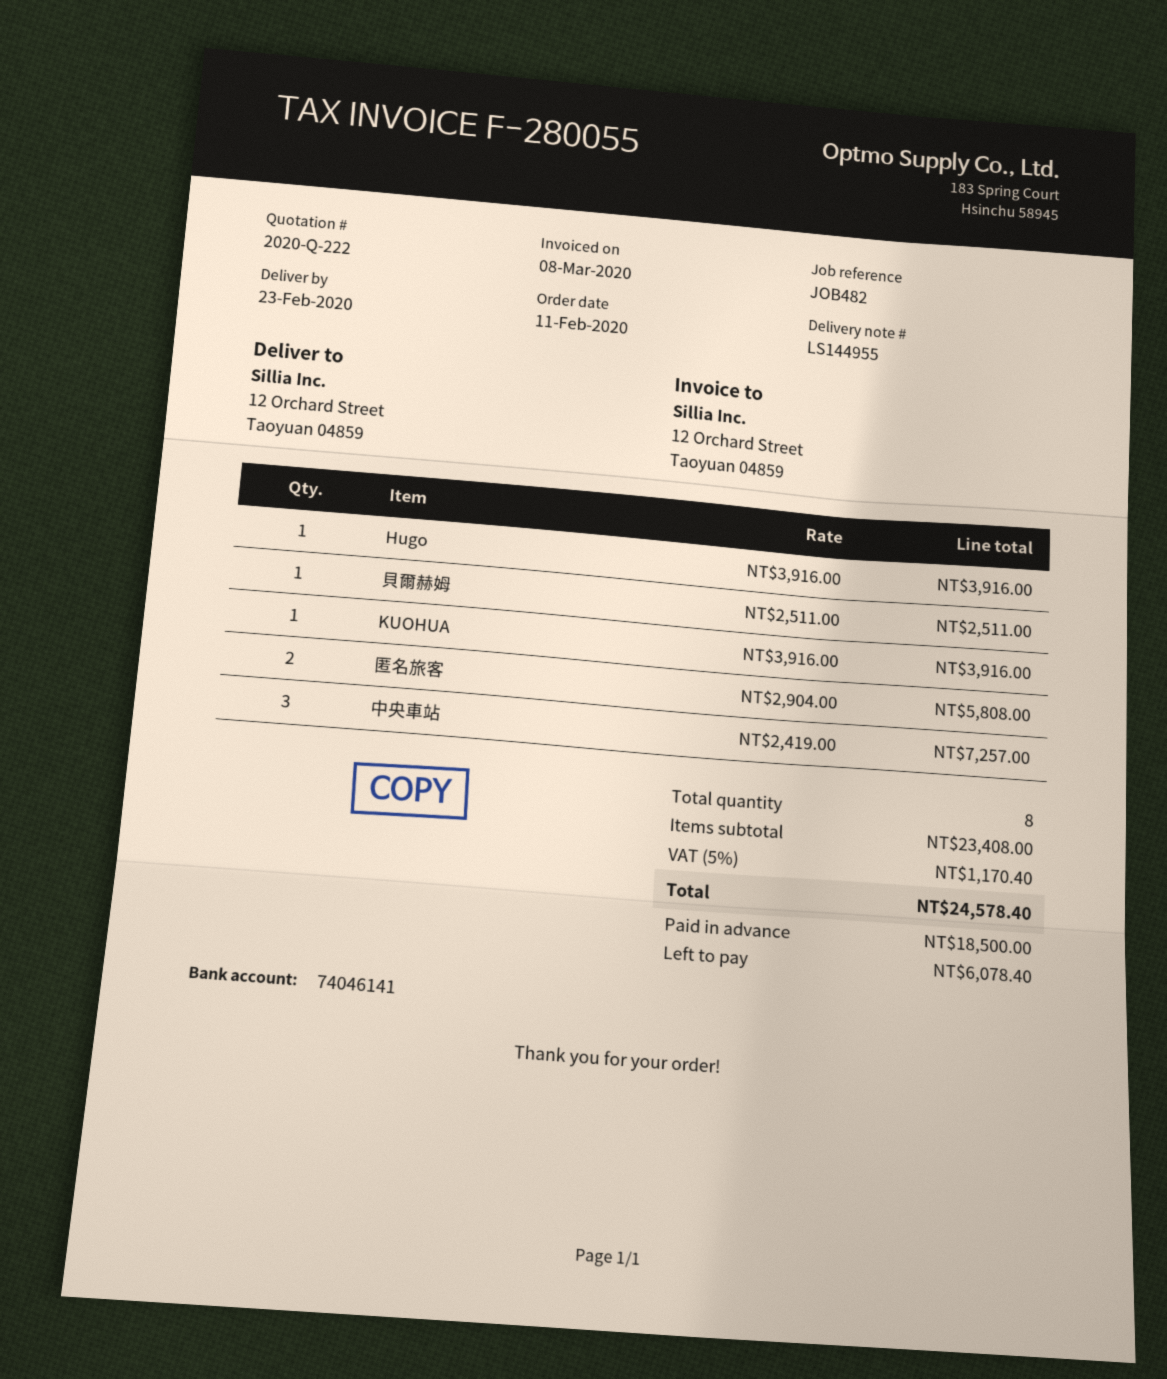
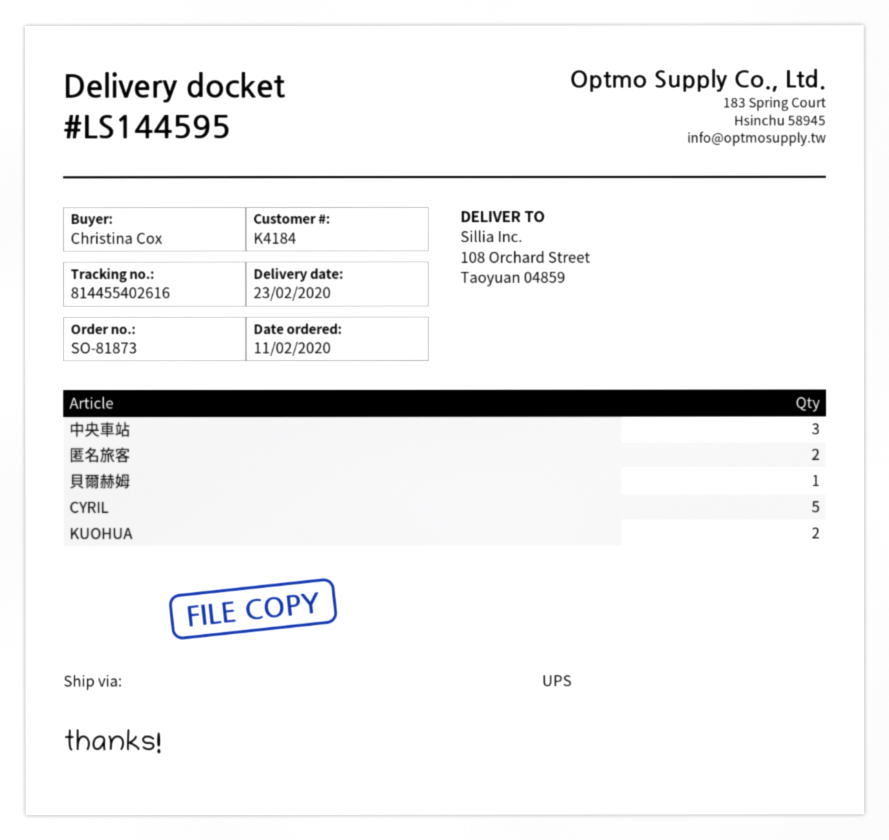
delivery note number: LS144955 -> LS144595
ship to: 12 Orchard Street, Taoyuan 04859 -> 108 Orchard Street, Taoyuan 04859
Hugo: 1 -> none
KUOHUA: 1 -> 2
CYRIL: none -> 5

